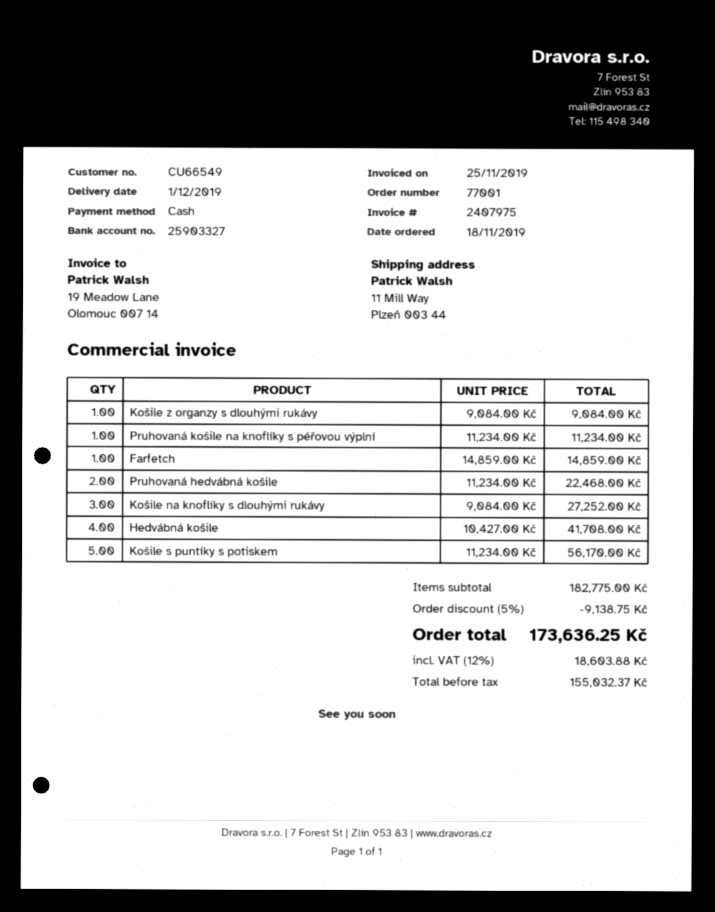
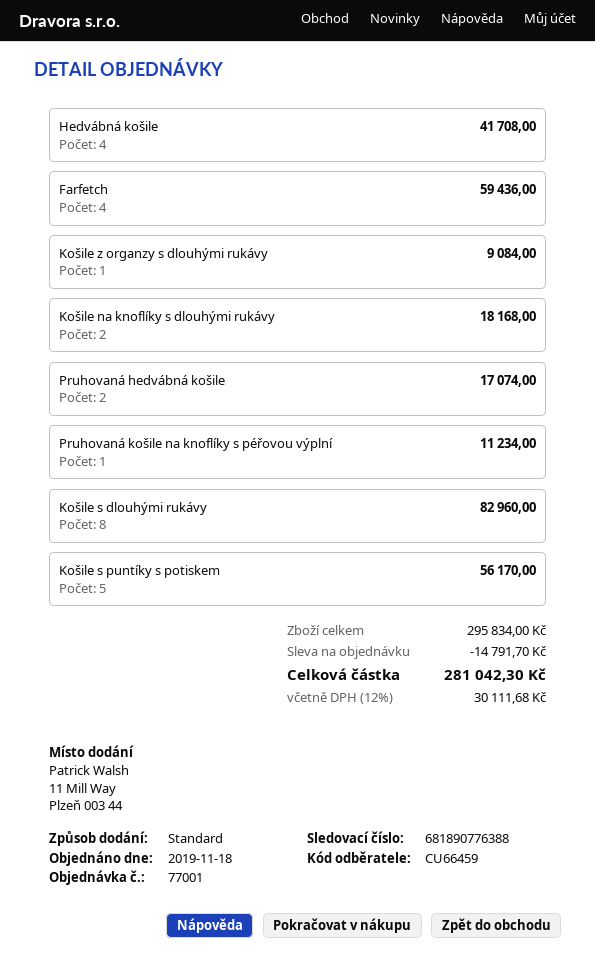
customer number: CU66549 -> CU66459
Farfetch: 1 for 14859.00 -> 4 for 59436.00
Pruhovaná hedvábná košile: 2 for 22468.00 -> 2 for 17074.00
Košile na knoflíky s dlouhými rukávy: 3 for 27252.00 -> 2 for 18168.00
Košile s dlouhými rukávy: none -> 8 for 82960.00
subtotal: 182775.00 -> 295834.00
discount: 9138.75 -> 14791.70
tax: 12% = 18603.88 -> 12% = 30111.68
total: 173636.25 -> 281042.30

